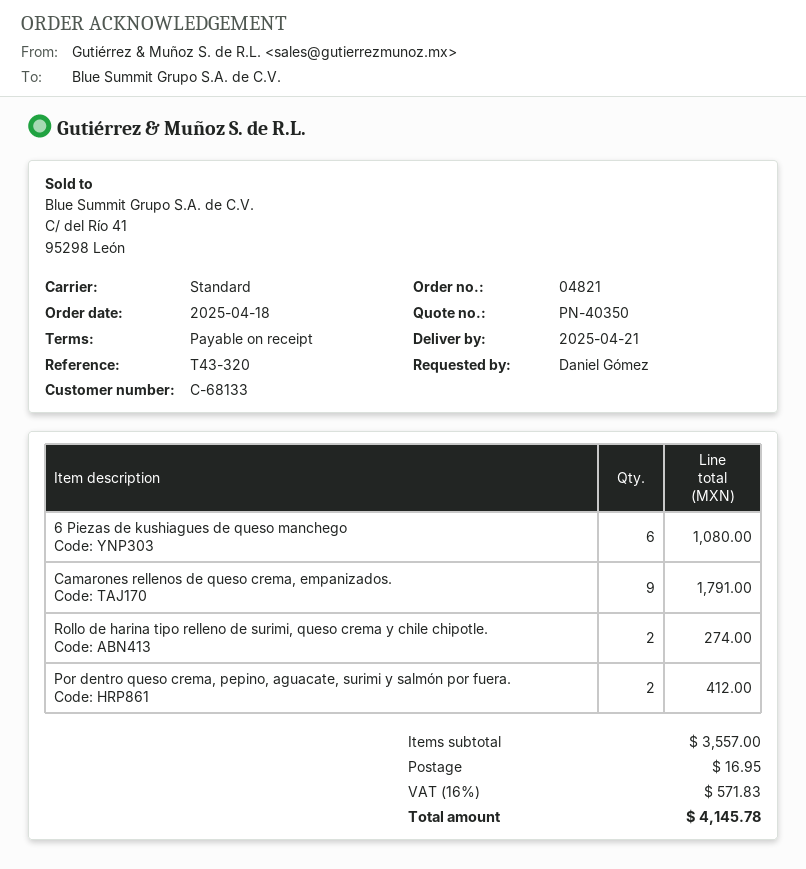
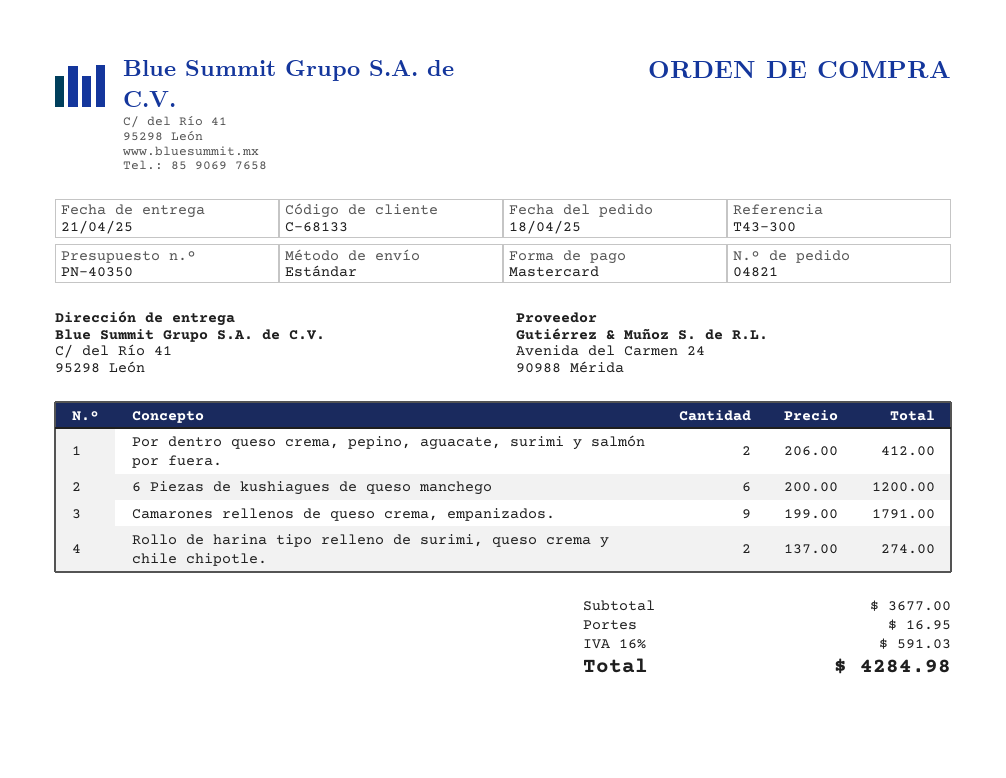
reference: T43-320 -> T43-300
6 Piezas de kushiagues de queso manchego: 6 for 1080.00 -> 6 for 1200.00
subtotal: 3557.00 -> 3677.00
tax: 16% = 571.83 -> 16% = 591.03
total: 4145.78 -> 4284.98

